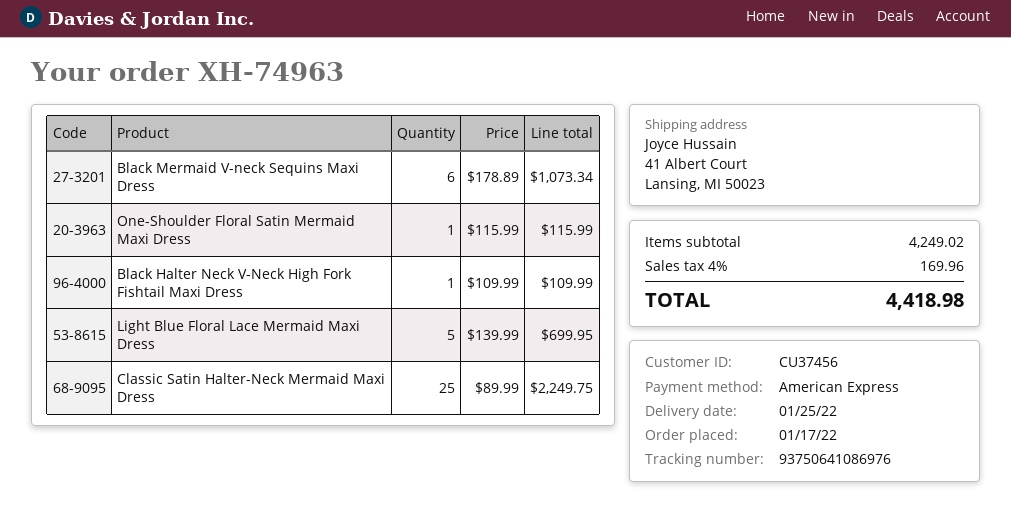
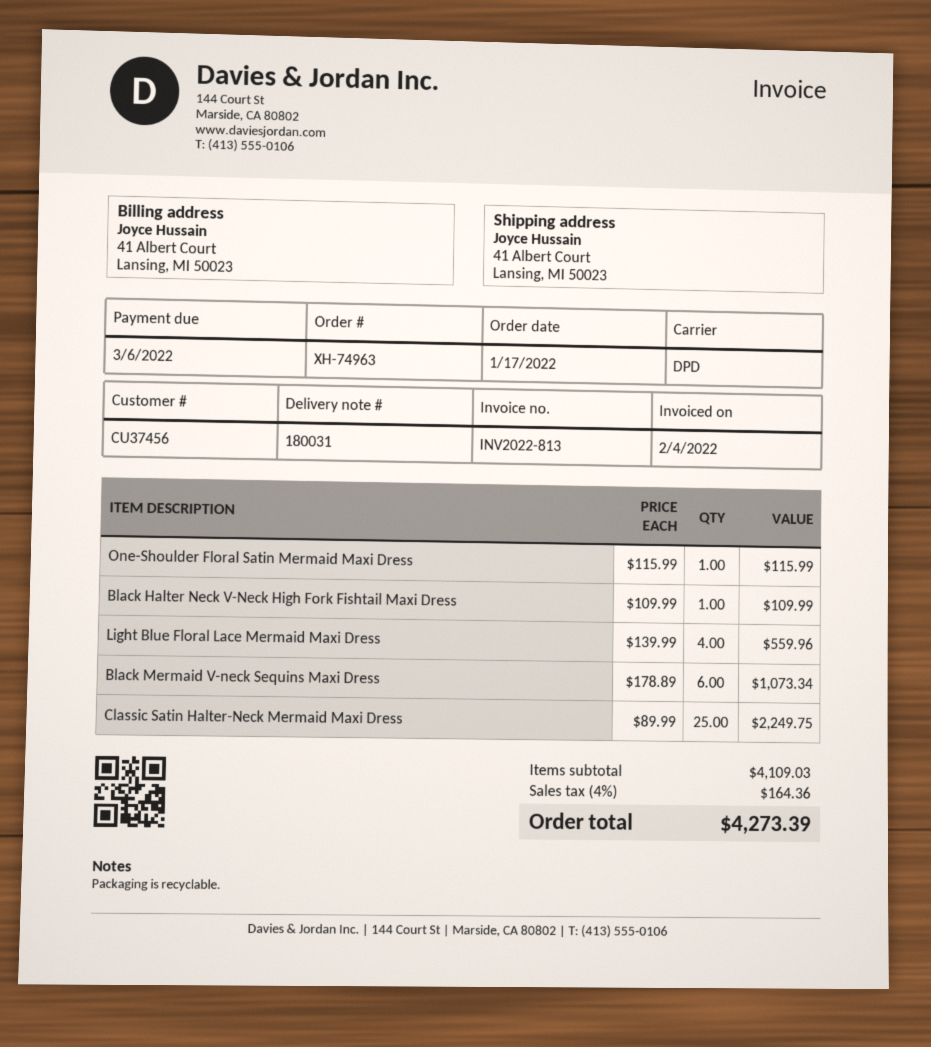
Light Blue Floral Lace Mermaid Maxi Dress: 5 x 139.99 = 699.95 -> 4 x 139.99 = 559.96
subtotal: 4249.02 -> 4109.03
tax: 4% = 169.96 -> 4% = 164.36
total: 4418.98 -> 4273.39

